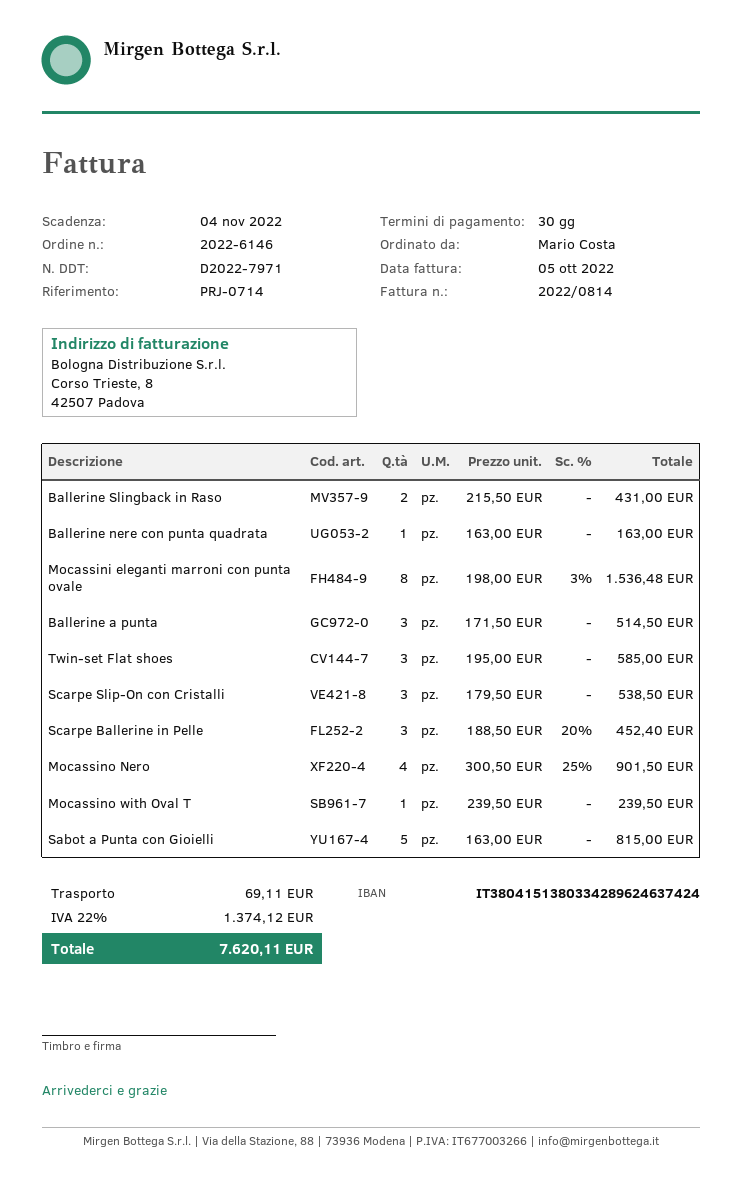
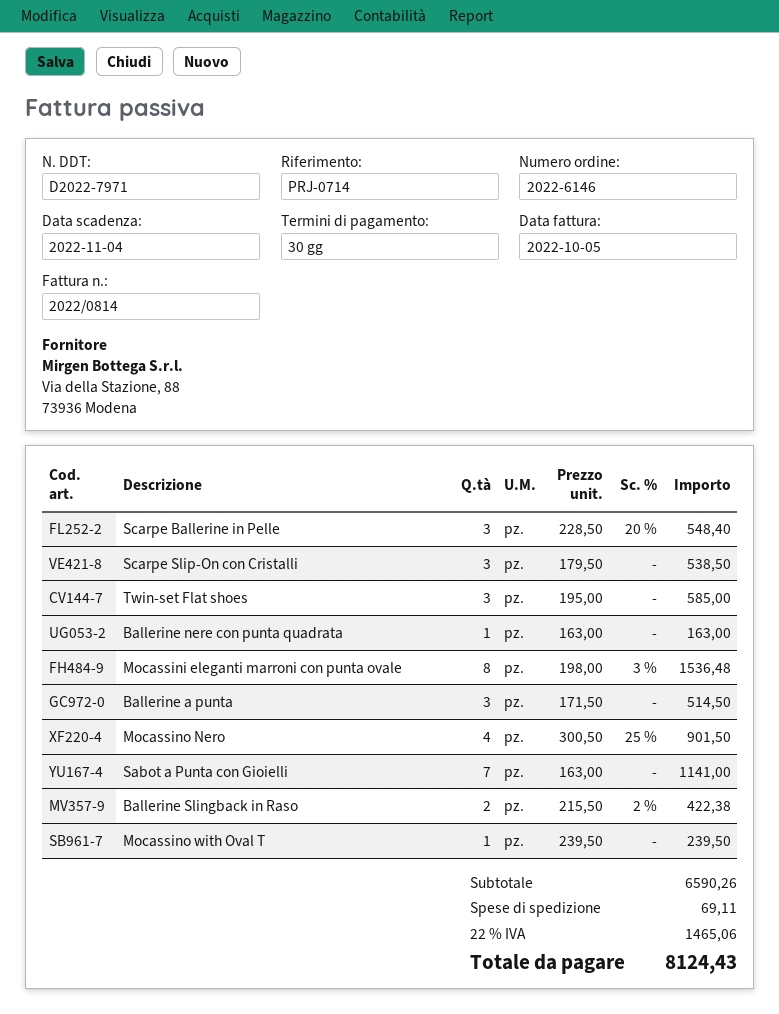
Ballerine Slingback in Raso: 2 x 215.50 = 431.00 -> 2 x 215.50 - 2% = 422.38
Scarpe Ballerine in Pelle: 3 x 188.50 - 20% = 452.40 -> 3 x 228.50 - 20% = 548.40
Sabot a Punta con Gioielli: 5 x 163.00 = 815.00 -> 7 x 163.00 = 1141.00
tax: 22% = 1374.12 -> 22% = 1465.06
total: 7620.11 -> 8124.43

